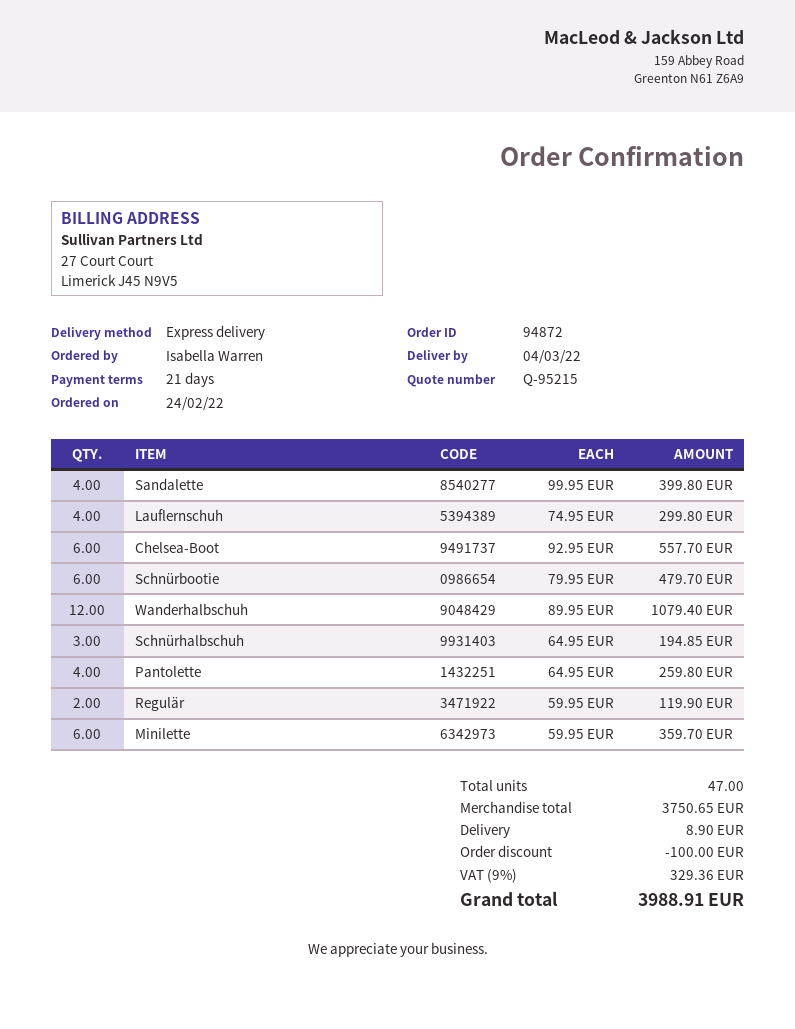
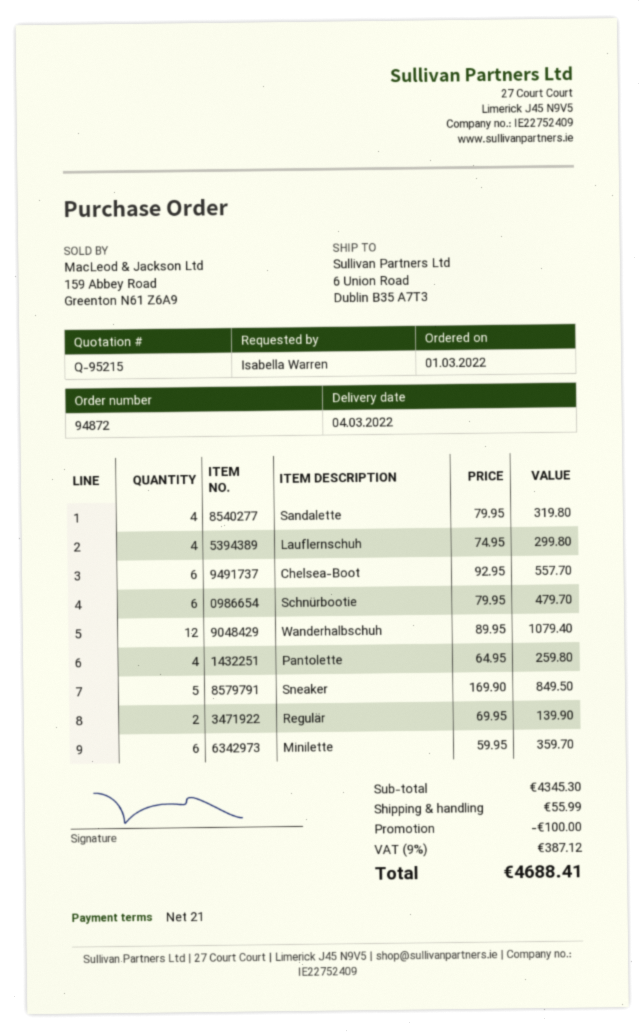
order date: 2022-02-24 -> 2022-03-01
Sandalette: 4 x 99.95 = 399.80 -> 4 x 79.95 = 319.80
Schnürhalbschuh: 3 x 64.95 = 194.85 -> none
Regulär: 2 x 59.95 = 119.90 -> 2 x 69.95 = 139.90
Sneaker: none -> 5 x 169.90 = 849.50
subtotal: 3750.65 -> 4345.30
shipping: 8.90 -> 55.99
tax: 9% = 329.36 -> 9% = 387.12
total: 3988.91 -> 4688.41

